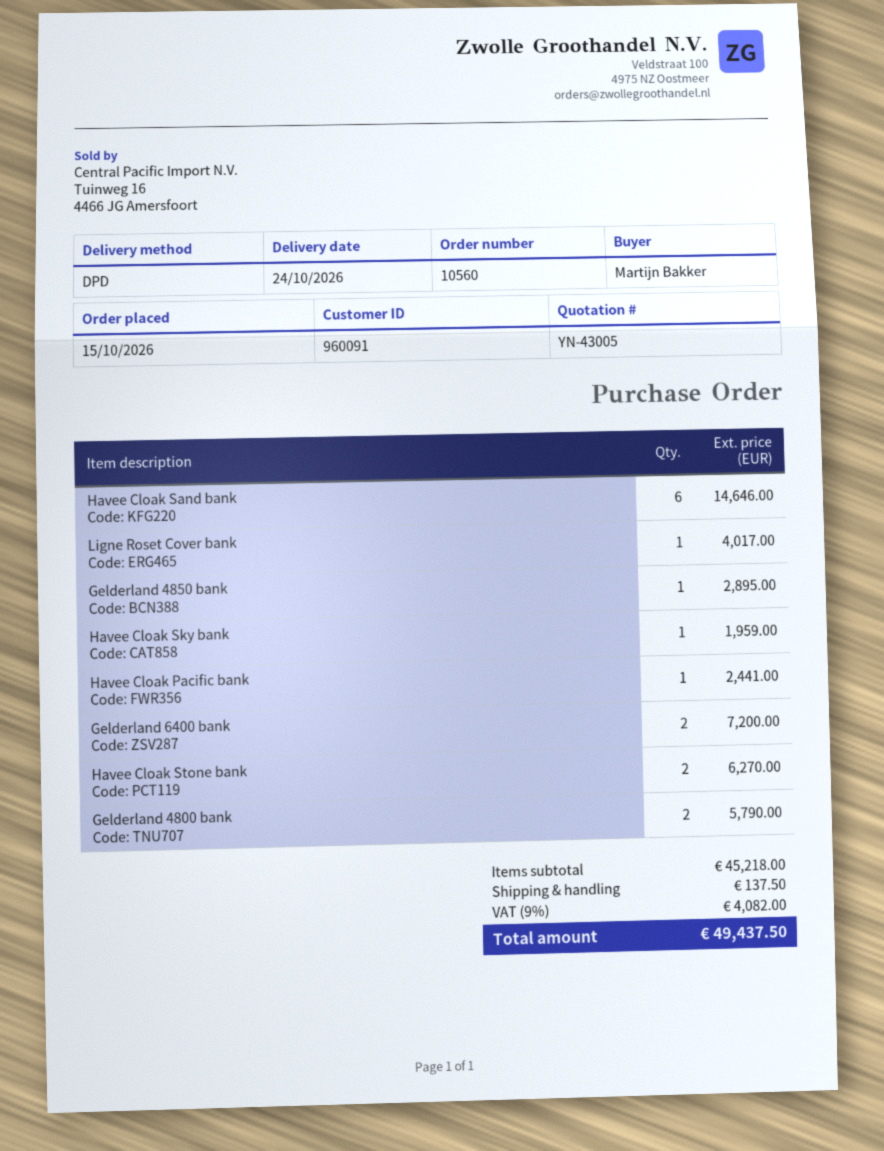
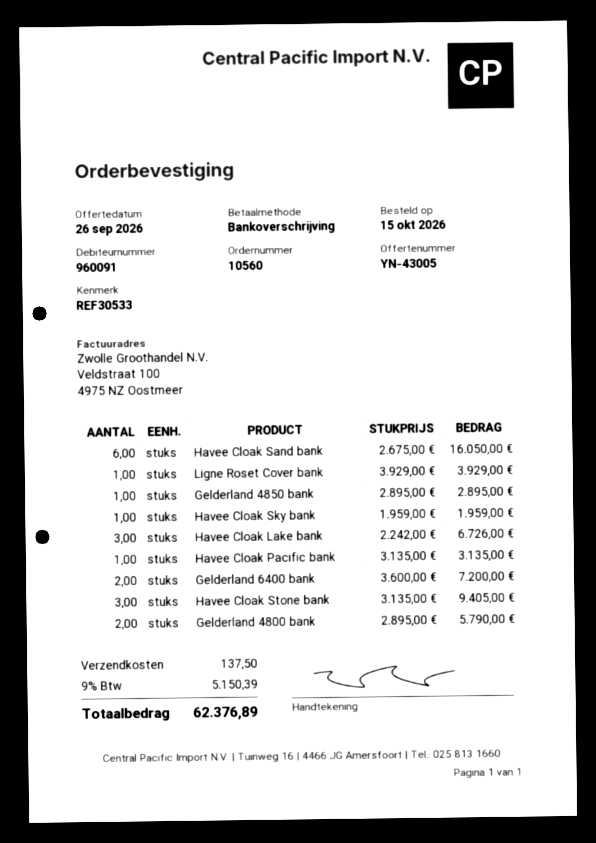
Havee Cloak Sand bank: 6 for 14646.00 -> 6 for 16050.00
Ligne Roset Cover bank: 1 for 4017.00 -> 1 for 3929.00
Havee Cloak Pacific bank: 1 for 2441.00 -> 1 for 3135.00
Havee Cloak Stone bank: 2 for 6270.00 -> 3 for 9405.00
Havee Cloak Lake bank: none -> 3 for 6726.00
tax: 9% = 4082.00 -> 9% = 5150.39
total: 49437.50 -> 62376.89

